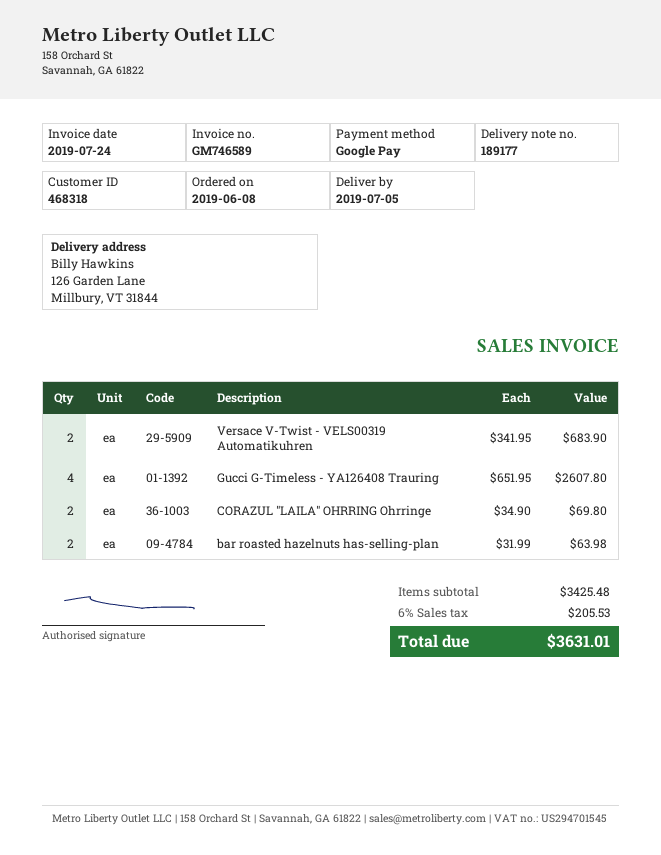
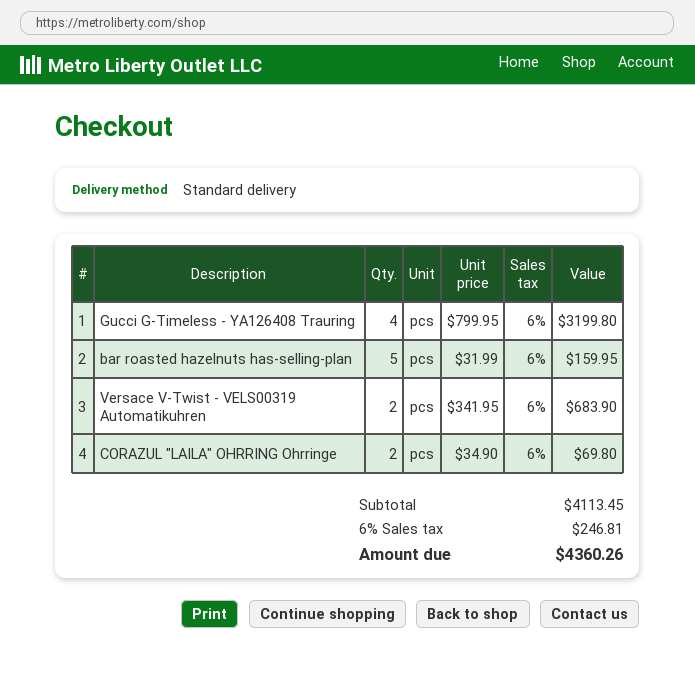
Gucci G-Timeless - YA126408 Trauring: 4 x 651.95 = 2607.80 -> 4 x 799.95 = 3199.80
bar roasted hazelnuts has-selling-plan: 2 x 31.99 = 63.98 -> 5 x 31.99 = 159.95
subtotal: 3425.48 -> 4113.45
tax: 6% = 205.53 -> 6% = 246.81
total: 3631.01 -> 4360.26

